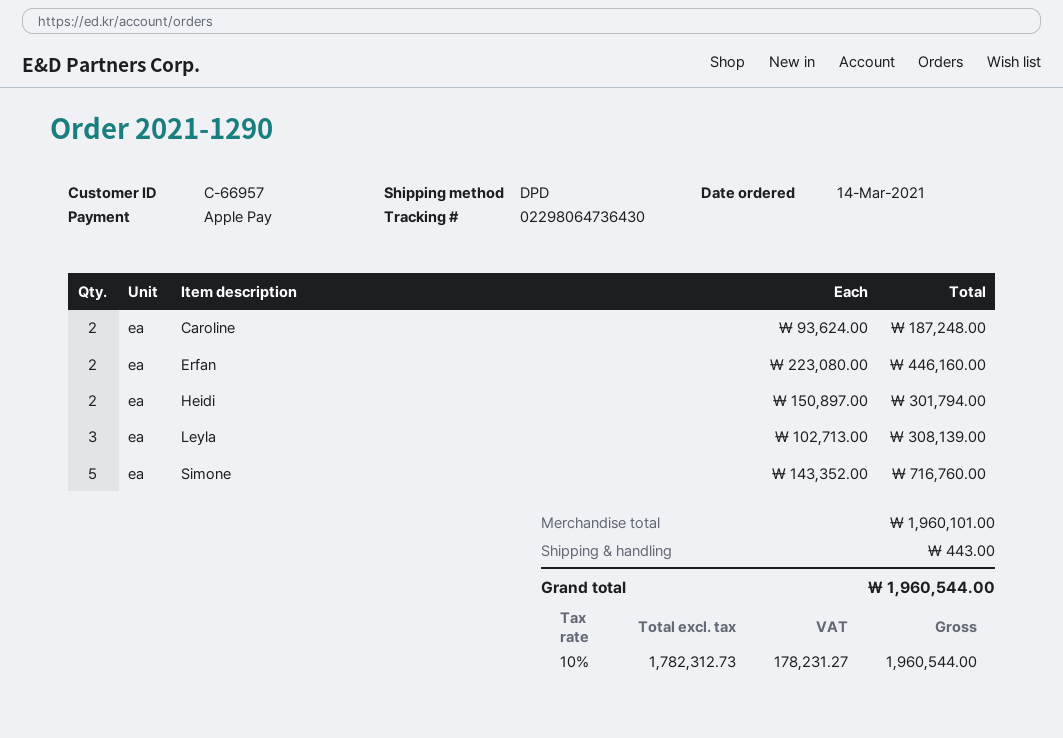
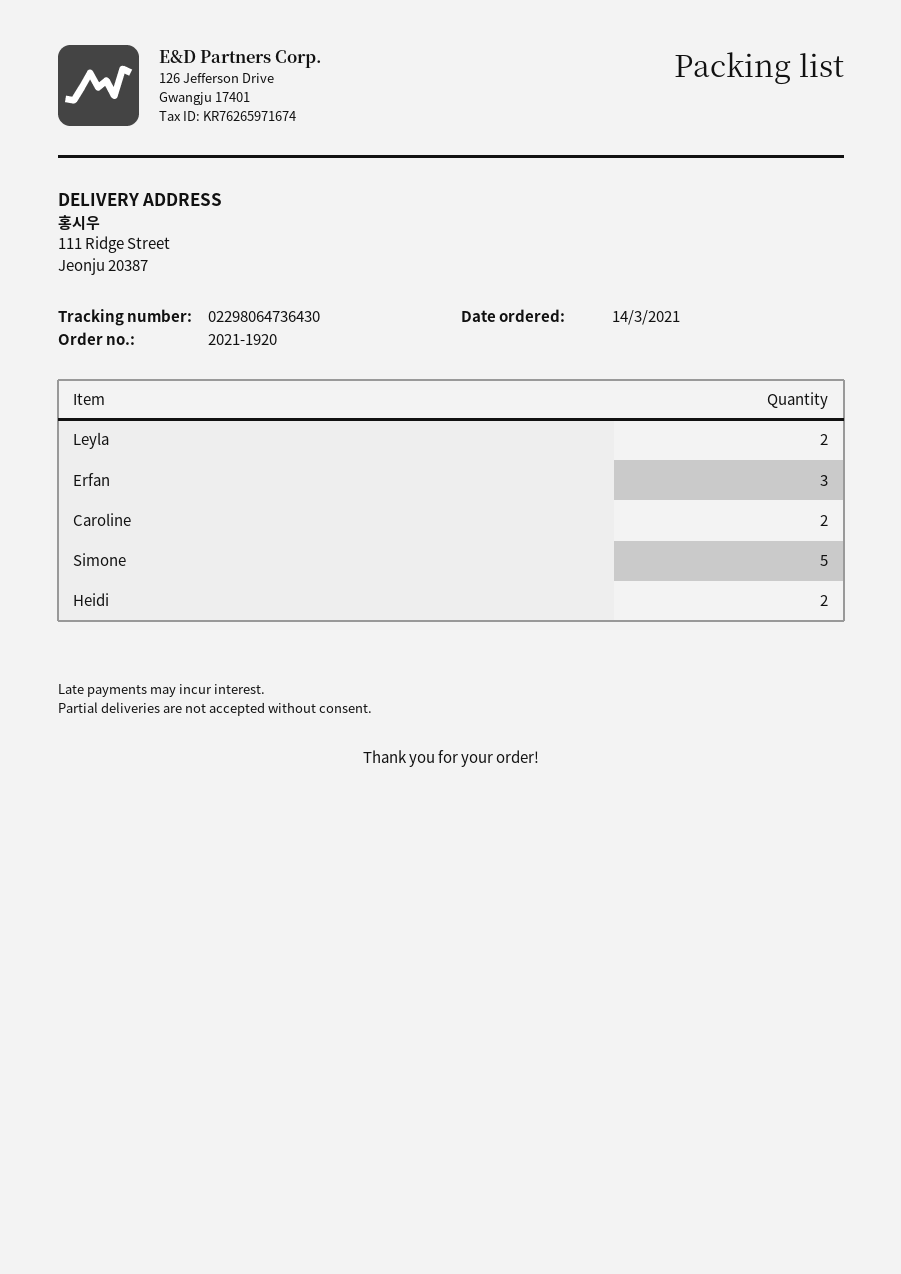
order number: 2021-1290 -> 2021-1920
Erfan: 2 -> 3
Leyla: 3 -> 2

